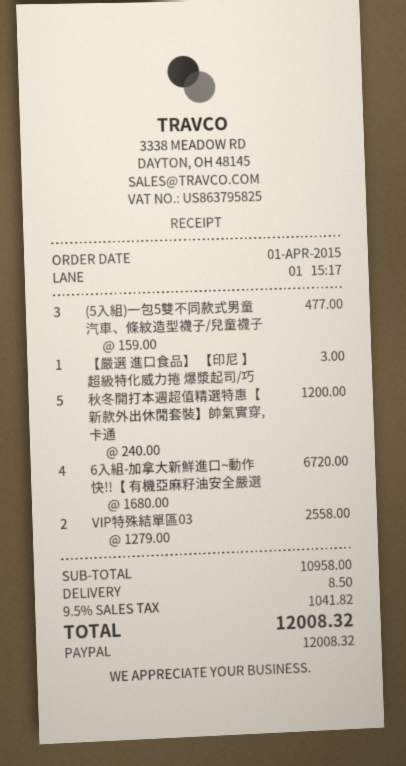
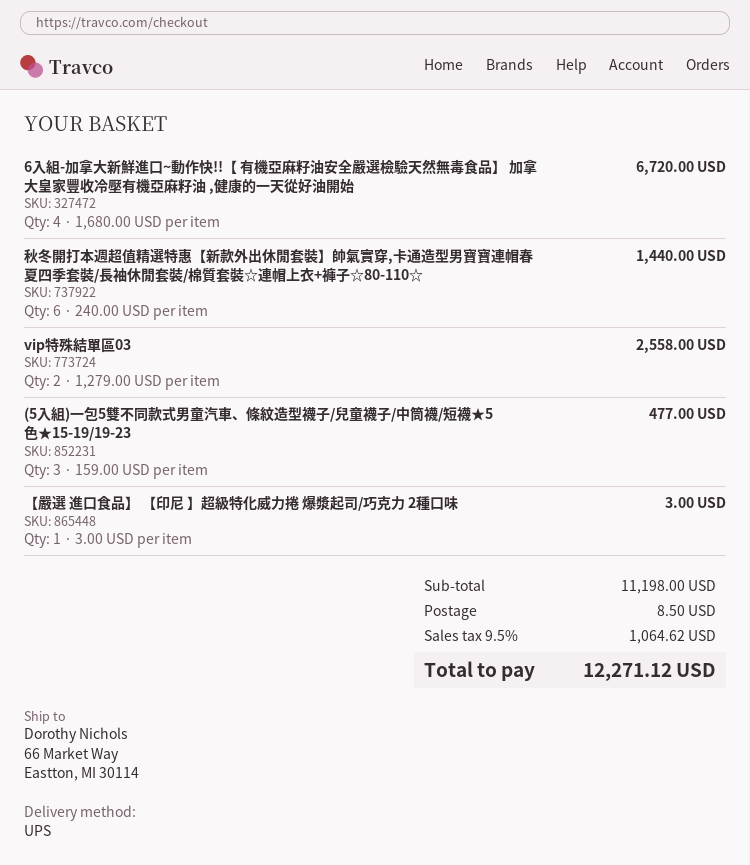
秋冬開打本週超值精選特惠【新款外出休閒套裝】帥氣實穿,卡通: 5 x 240.00 = 1200.00 -> 6 x 240.00 = 1440.00
subtotal: 10958.00 -> 11198.00
tax: 9.5% = 1041.82 -> 9.5% = 1064.62
total: 12008.32 -> 12271.12

